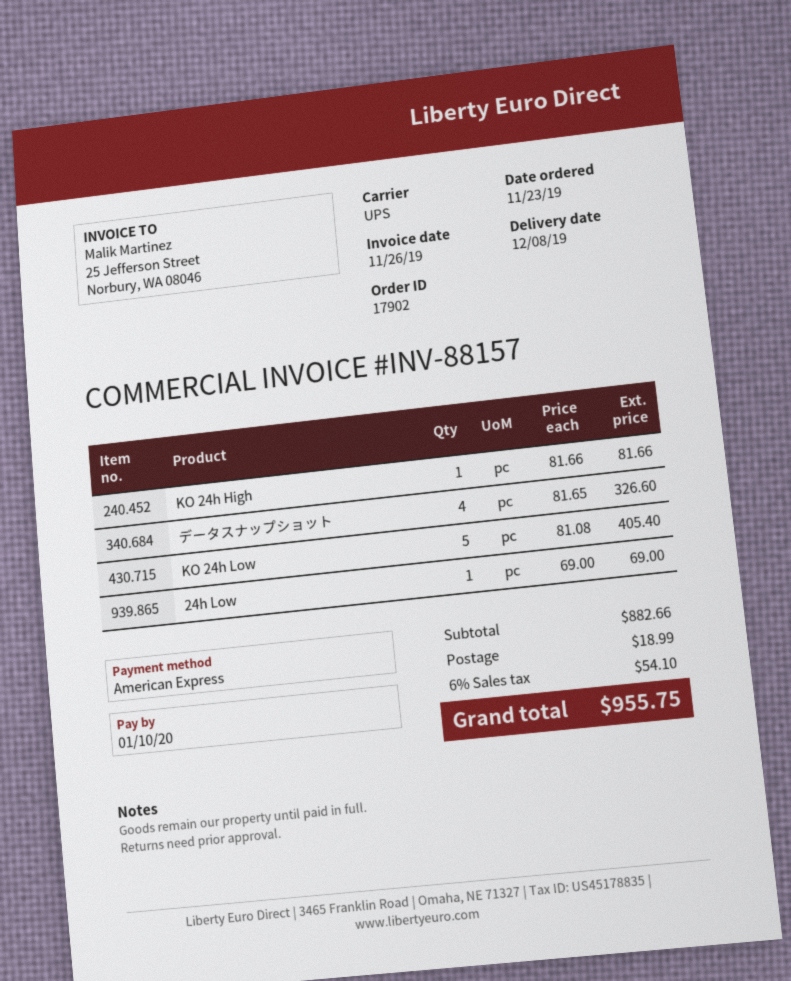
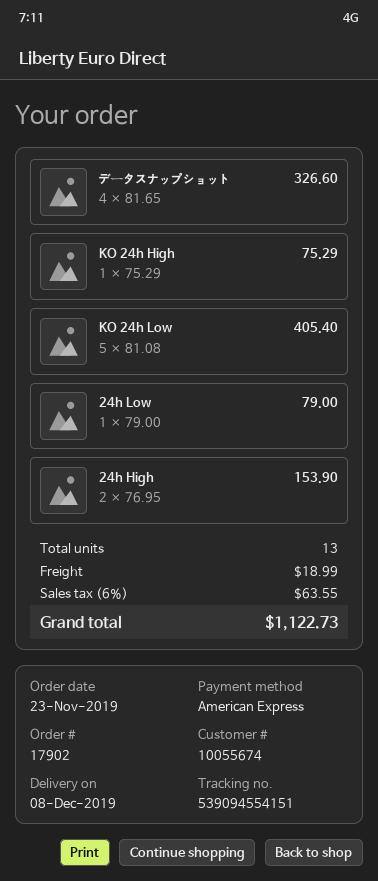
KO 24h High: 1 x 81.66 = 81.66 -> 1 x 75.29 = 75.29
24h Low: 1 x 69.00 = 69.00 -> 1 x 79.00 = 79.00
24h High: none -> 2 x 76.95 = 153.90
tax: 6% = 54.10 -> 6% = 63.55
total: 955.75 -> 1122.73

